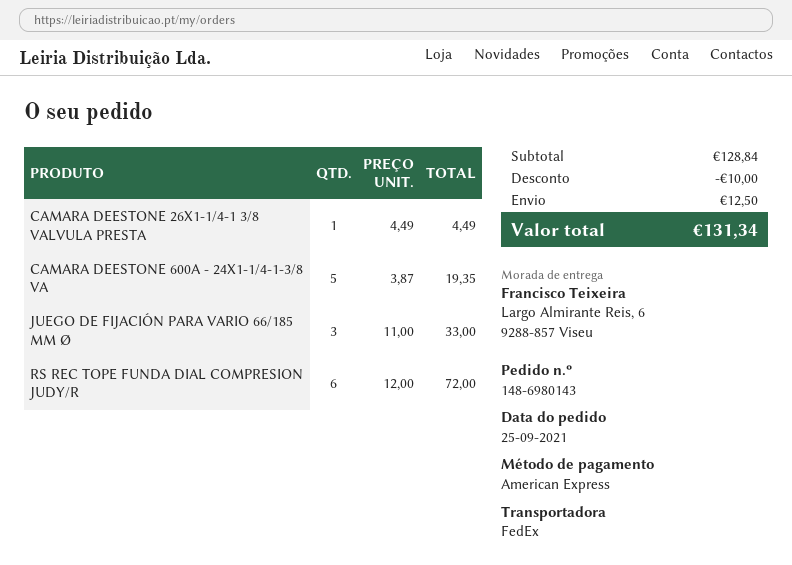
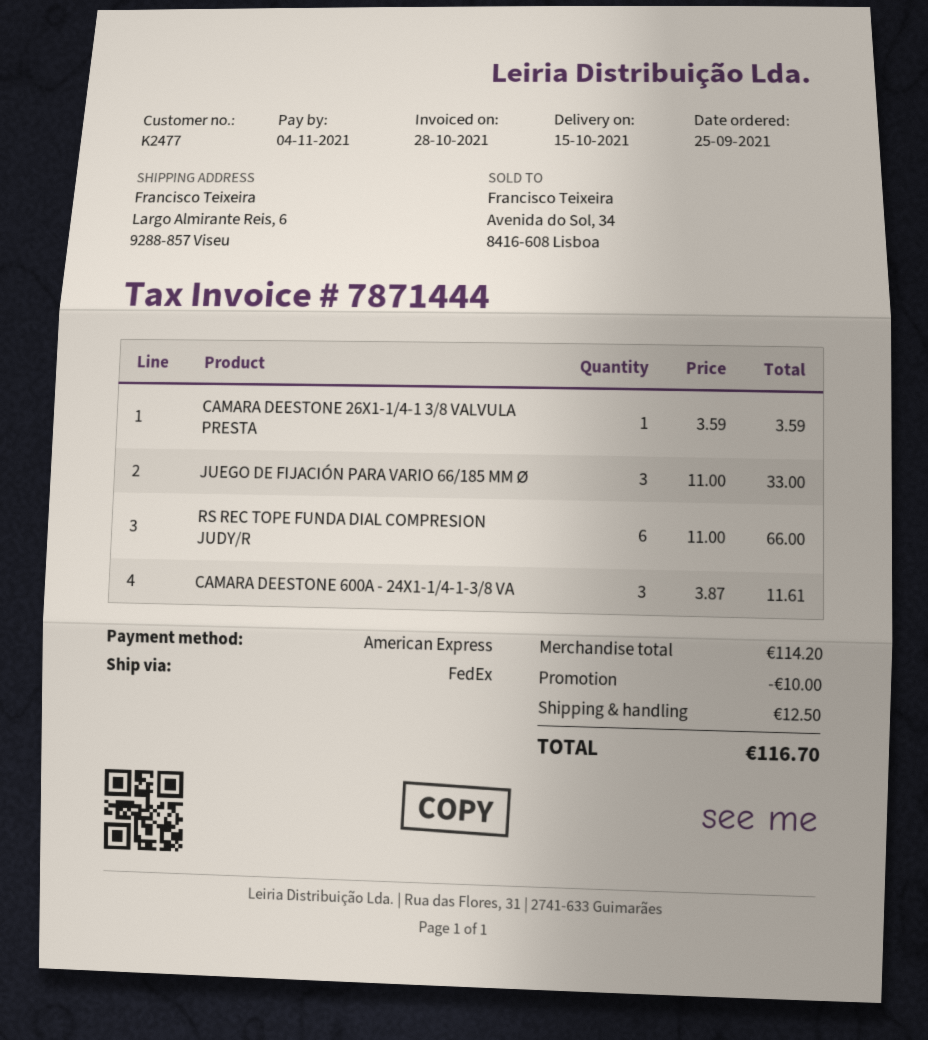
CAMARA DEESTONE 26X1-1/4-1 3/8 VALVULA PRESTA: 1 x 4.49 = 4.49 -> 1 x 3.59 = 3.59
CAMARA DEESTONE 600A - 24X1-1/4-1-3/8 VA: 5 x 3.87 = 19.35 -> 3 x 3.87 = 11.61
RS REC TOPE FUNDA DIAL COMPRESION JUDY/R: 6 x 12.00 = 72.00 -> 6 x 11.00 = 66.00
subtotal: 128.84 -> 114.20
total: 131.34 -> 116.70

